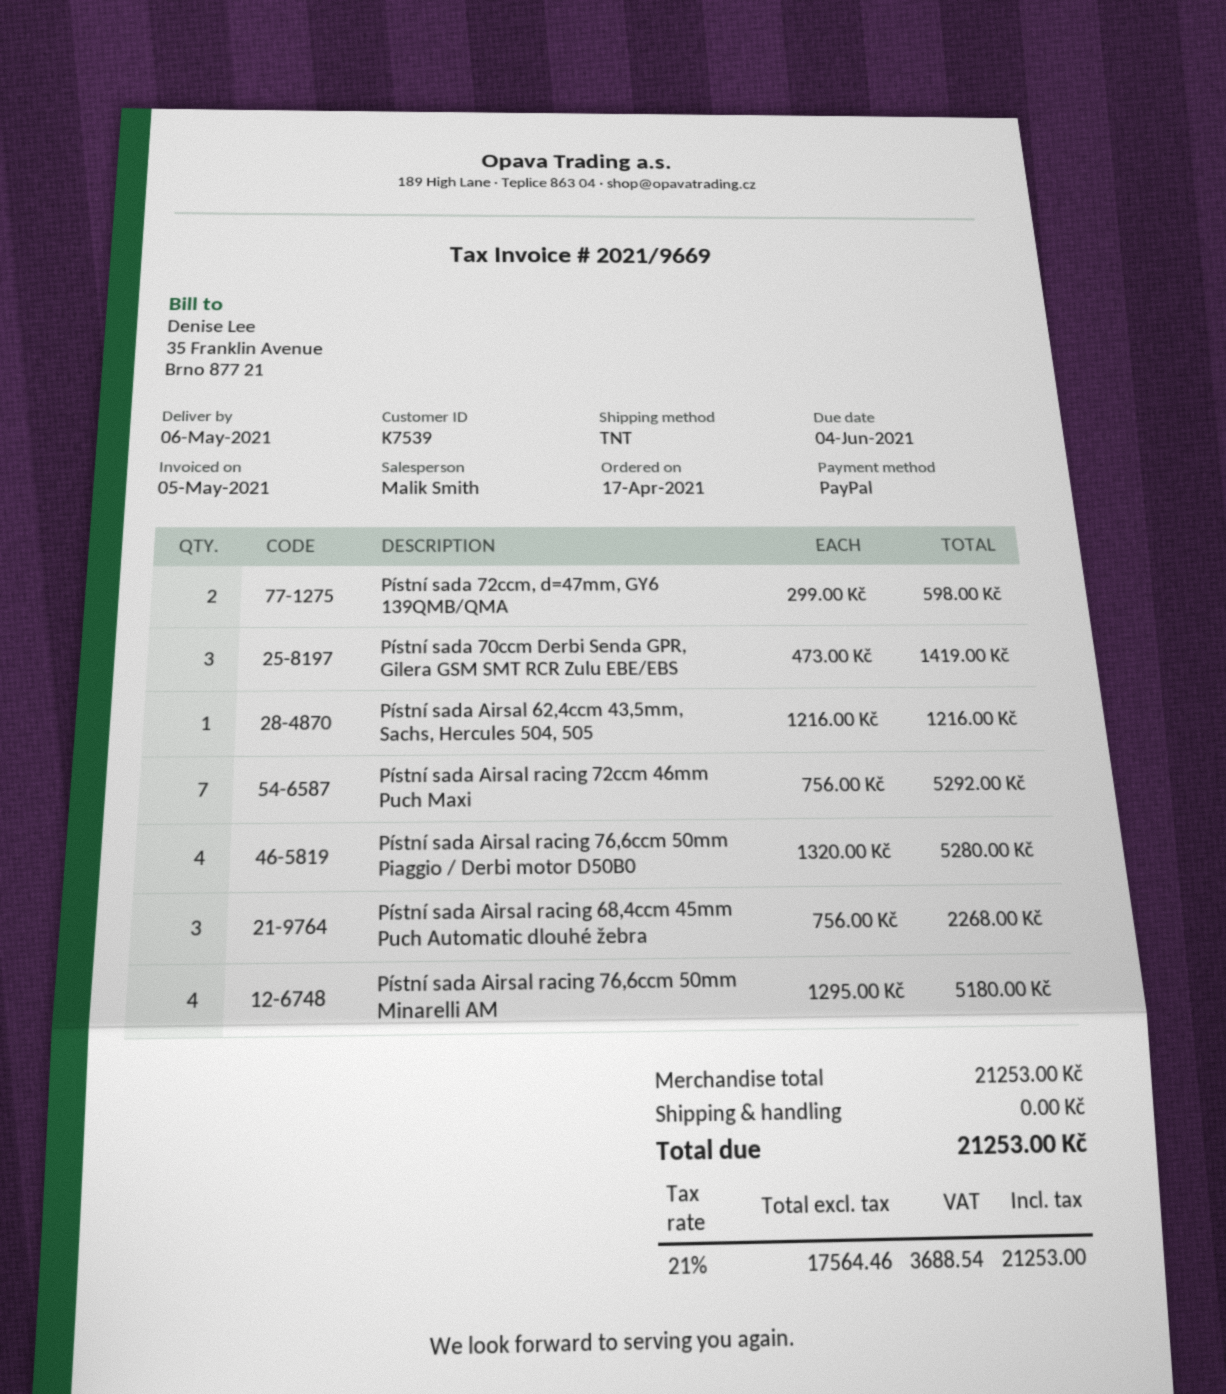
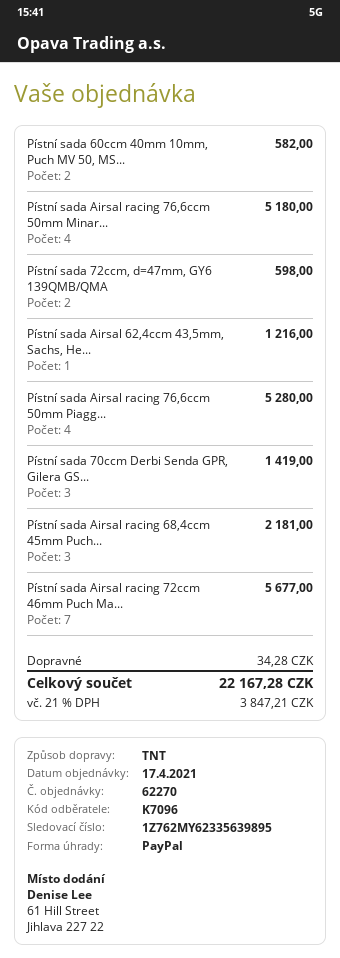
customer number: K7539 -> K7096
Pístní sada Airsal racing 72ccm 46mm Puch Maxi: 7 for 5292.00 -> 7 for 5677.00
Pístní sada Airsal racing 68,4ccm 45mm Puch Automatic dlouhé žebra: 3 for 2268.00 -> 3 for 2181.00
Pístní sada 60ccm 40mm 10mm, Puch MV 50, MS...: none -> 2 for 582.00
shipping: 0.00 -> 34.28
tax: 21% = 3688.54 -> 21% = 3847.21
total: 21253.00 -> 22167.28

